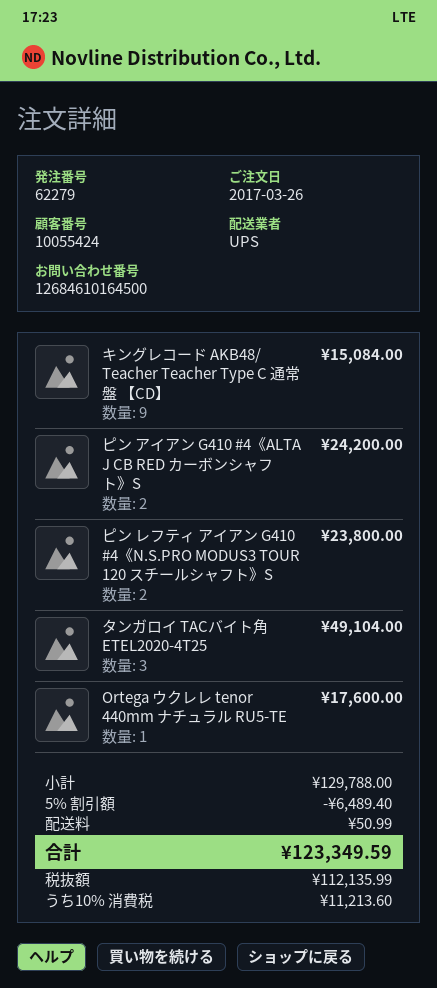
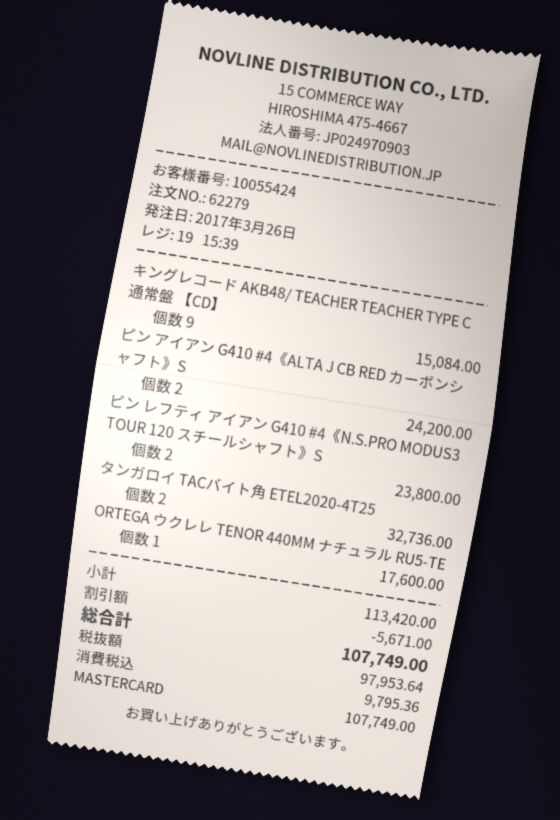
タンガロイ TACバイト角 ETEL2020-4T25: 3 for 49104.00 -> 2 for 32736.00
subtotal: 129788.00 -> 113420.00
discount: 6489.40 -> 5671.00
shipping: 50.99 -> none
net: 112135.99 -> 97953.64
tax: 11213.60 -> 9795.36
total: 123349.59 -> 107749.00

